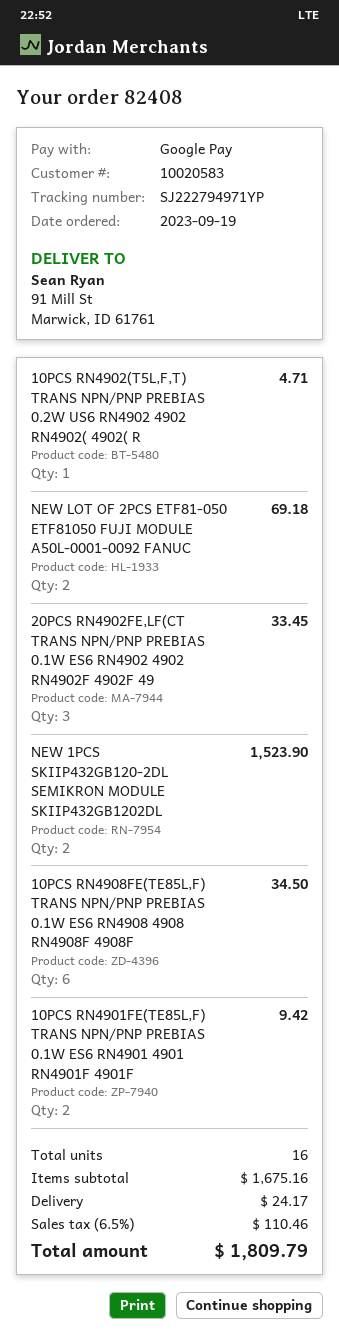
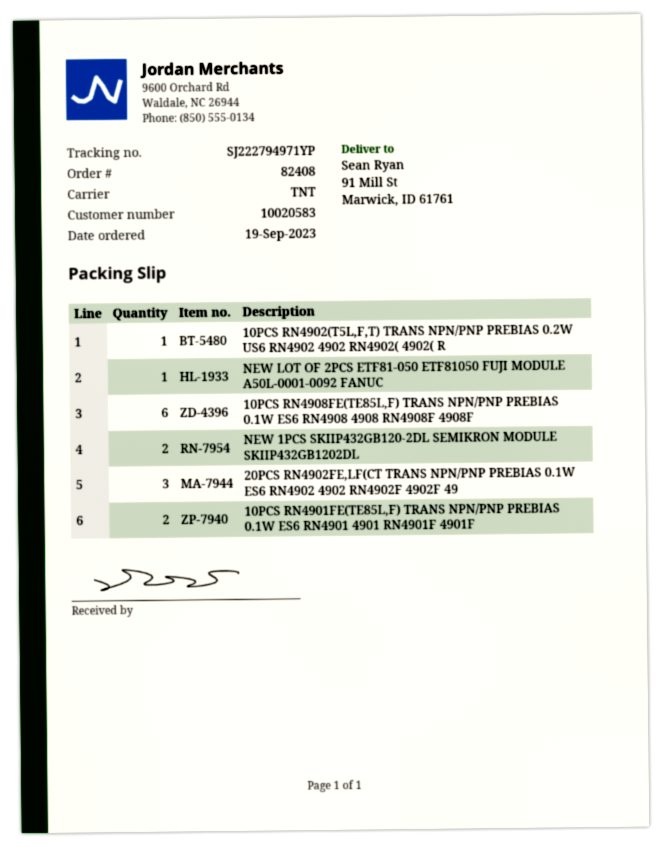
NEW LOT OF 2PCS ETF81-050 ETF81050 FUJI MODULE A50L-0001-0092 FANUC: 2 -> 1

